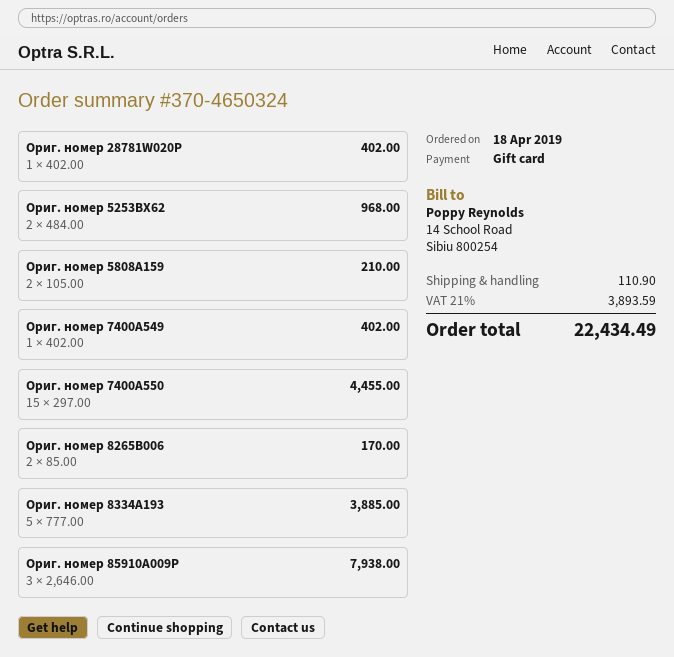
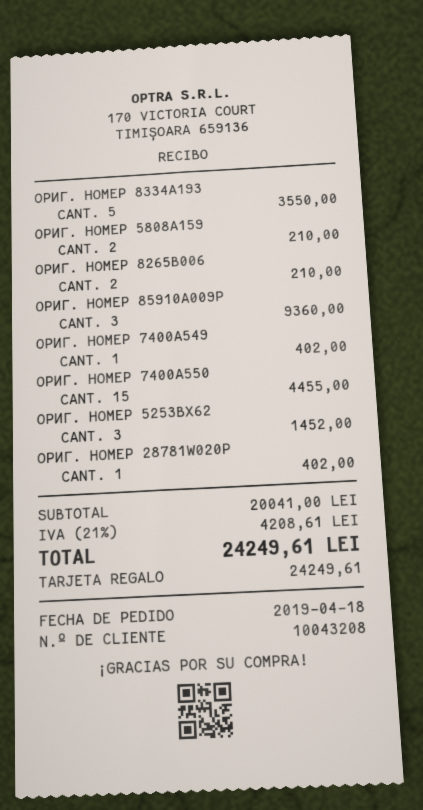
Ориг. номер 5253BX62: 2 for 968.00 -> 3 for 1452.00
Ориг. номер 8265B006: 2 for 170.00 -> 2 for 210.00
Ориг. номер 8334A193: 5 for 3885.00 -> 5 for 3550.00
Ориг. номер 85910A009P: 3 for 7938.00 -> 3 for 9360.00
shipping: 110.90 -> none
tax: 21% = 3893.59 -> 21% = 4208.61
total: 22434.49 -> 24249.61

